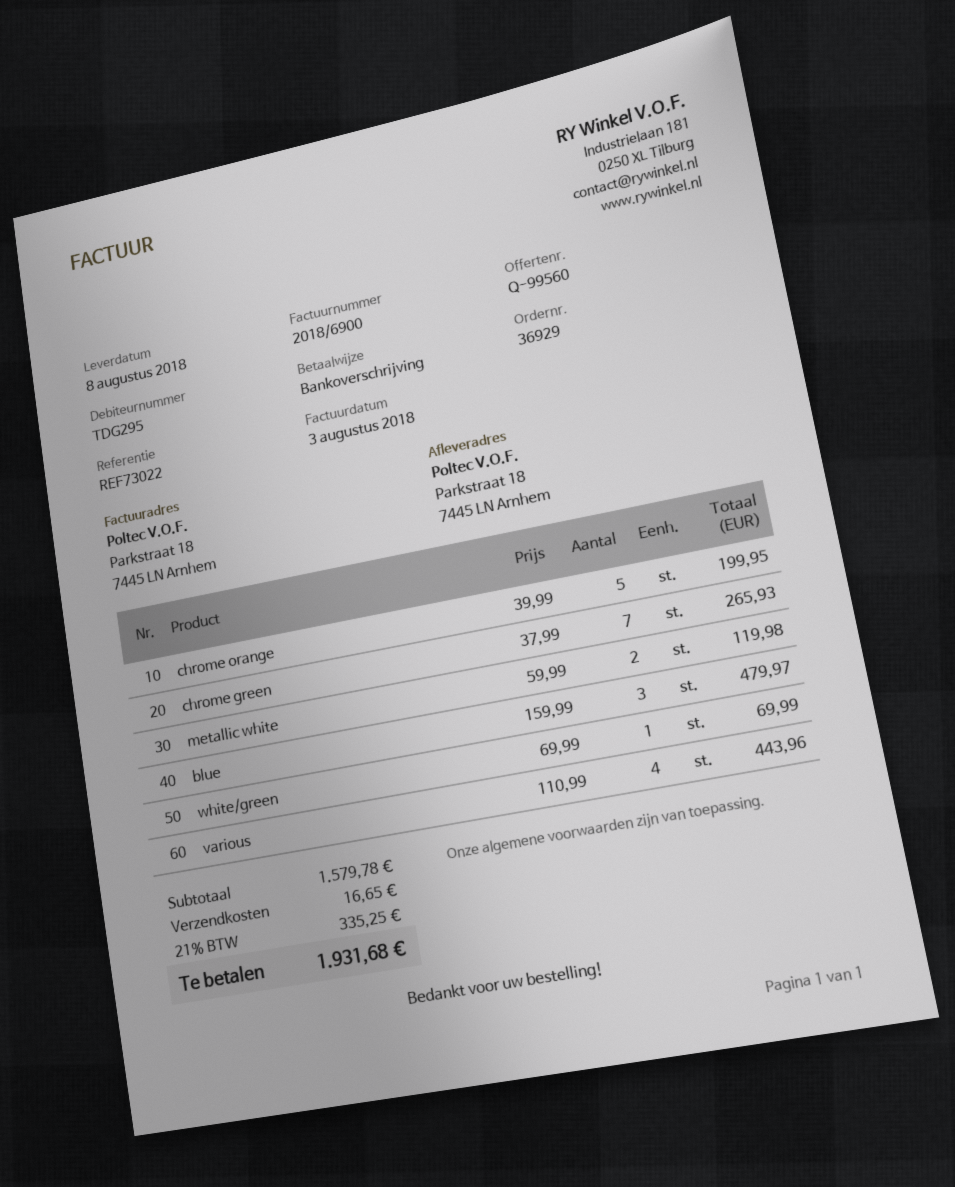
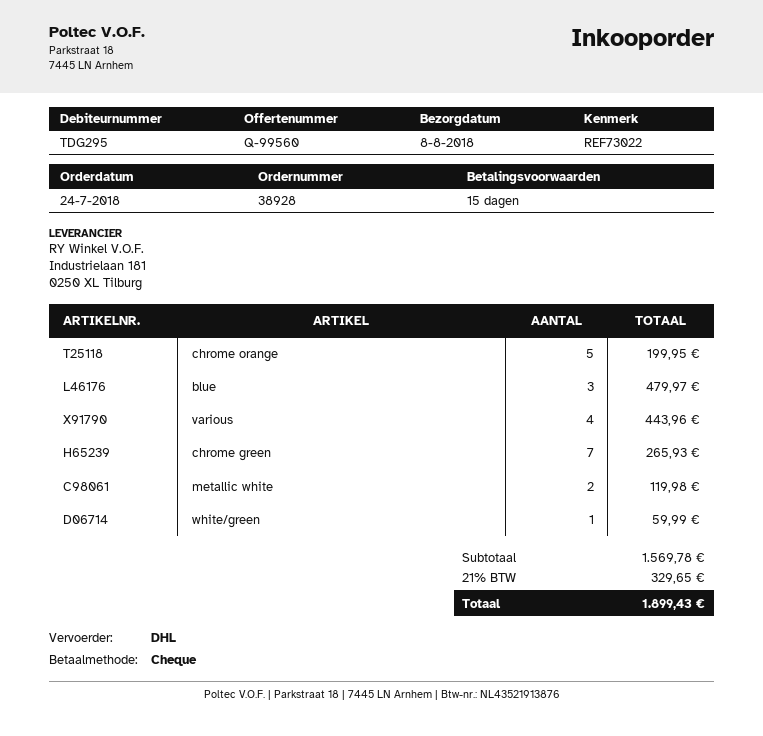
order number: 36929 -> 38928
payment method: bank transfer -> cheque
white/green: 1 for 69.99 -> 1 for 59.99
subtotal: 1579.78 -> 1569.78
shipping: 16.65 -> none
tax: 21% = 335.25 -> 21% = 329.65
total: 1931.68 -> 1899.43

